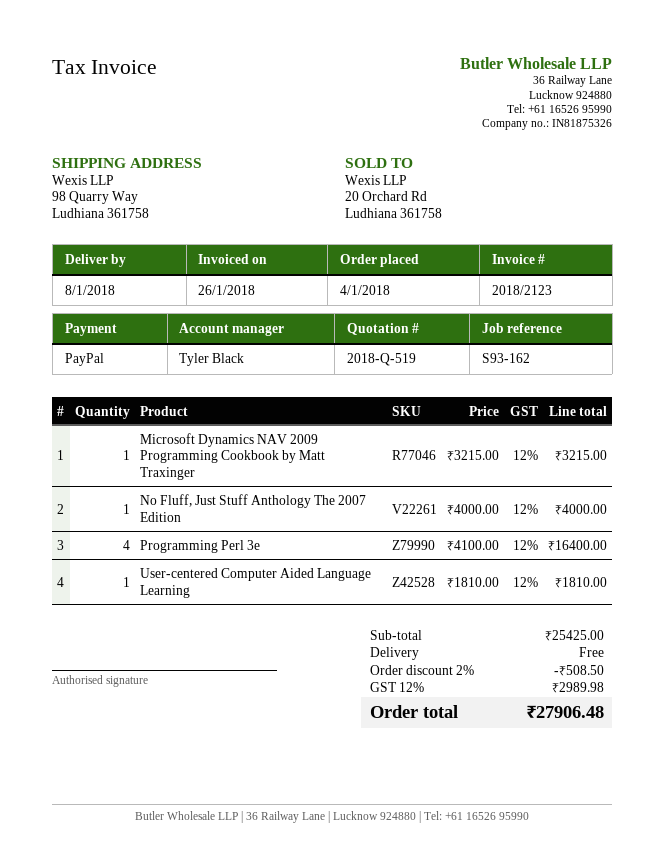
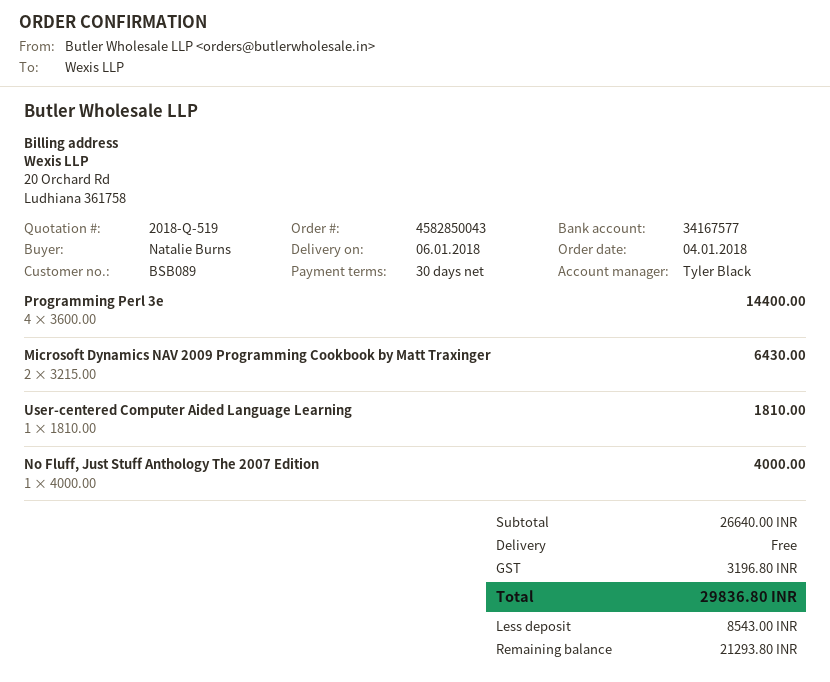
delivery date: 2018-01-08 -> 2018-01-06
Microsoft Dynamics NAV 2009 Programming Cookbook by Matt Traxinger: 1 x 3215.00 = 3215.00 -> 2 x 3215.00 = 6430.00
Programming Perl 3e: 4 x 4100.00 = 16400.00 -> 4 x 3600.00 = 14400.00
subtotal: 25425.00 -> 26640.00
discount: 2% = 508.50 -> none
tax: 2989.98 -> 3196.80
total: 27906.48 -> 29836.80

